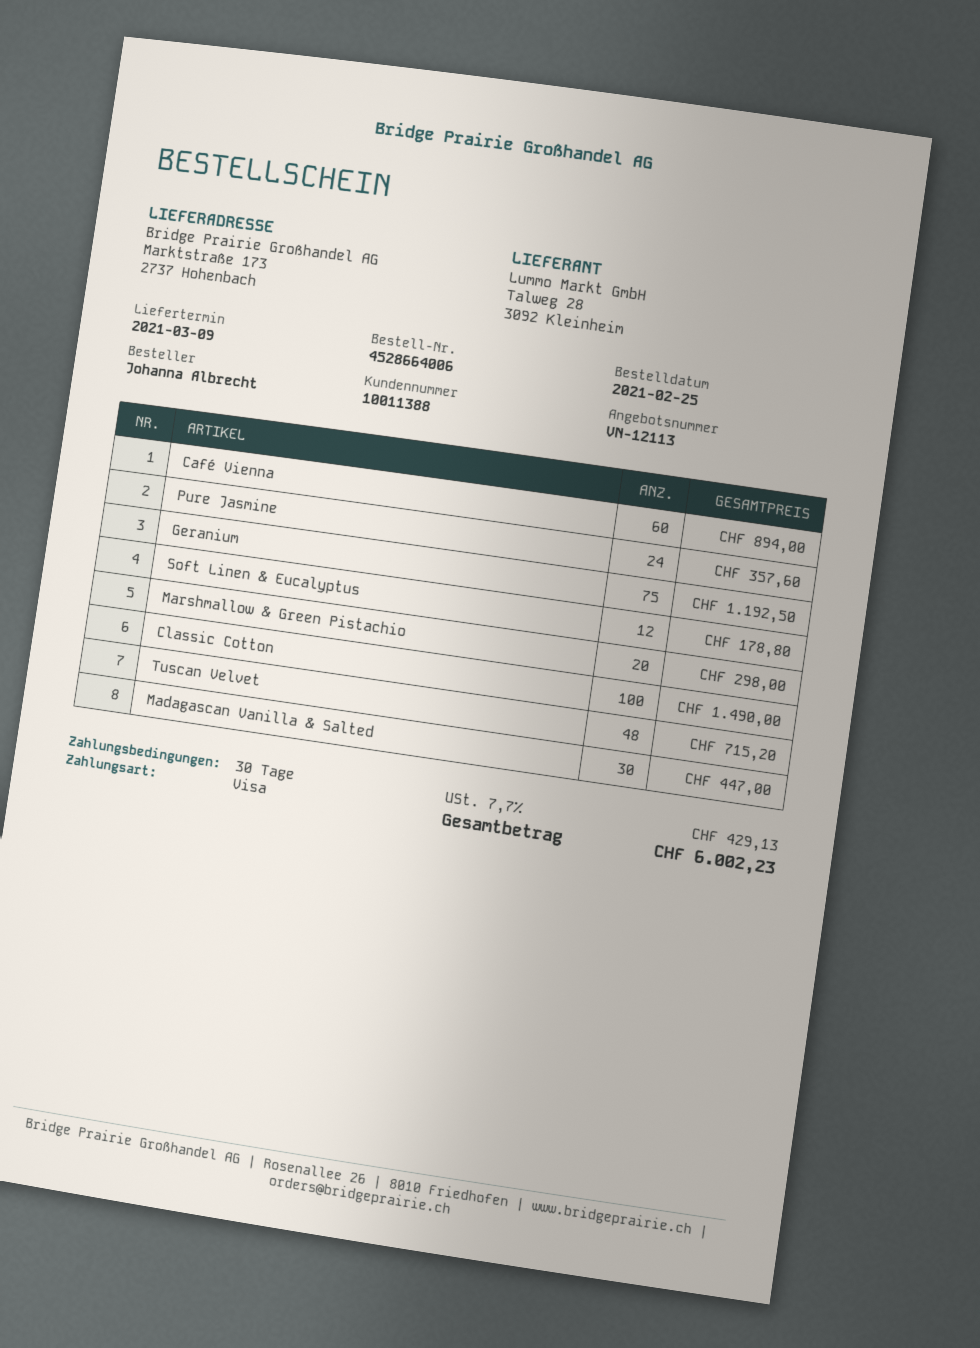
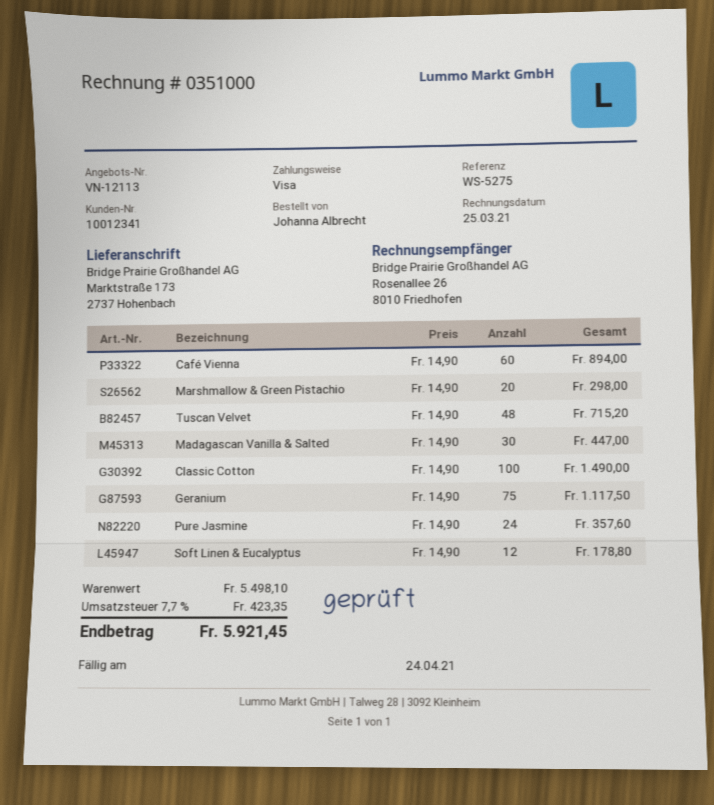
customer number: 10011388 -> 10012341
Geranium: 75 for 1192.50 -> 75 for 1117.50
tax: 7.7% = 429.13 -> 7.7% = 423.35
total: 6002.23 -> 5921.45

